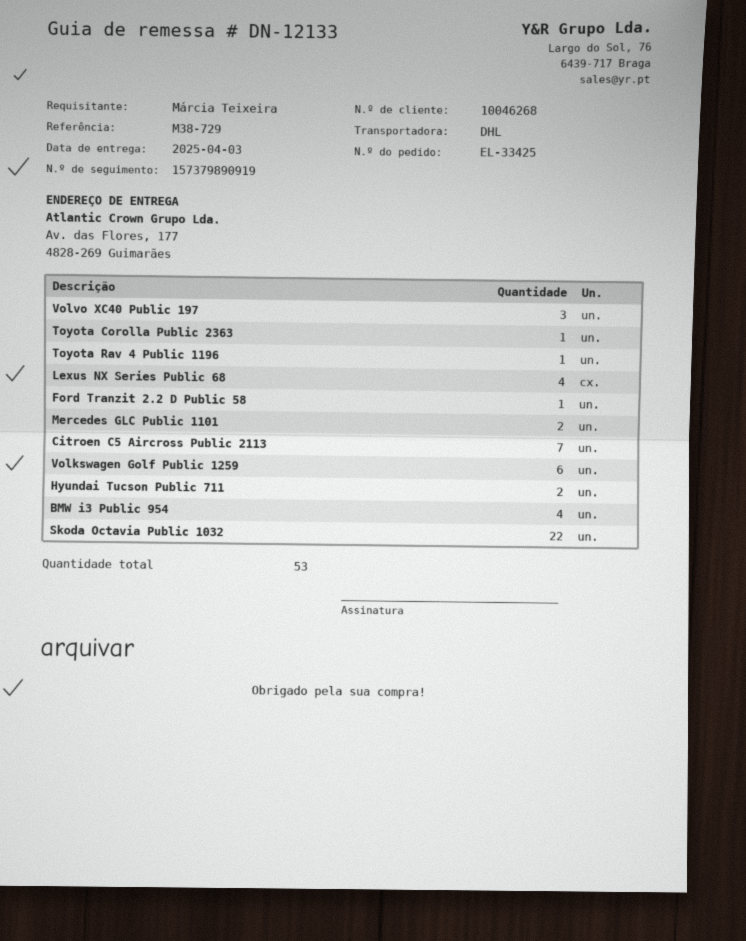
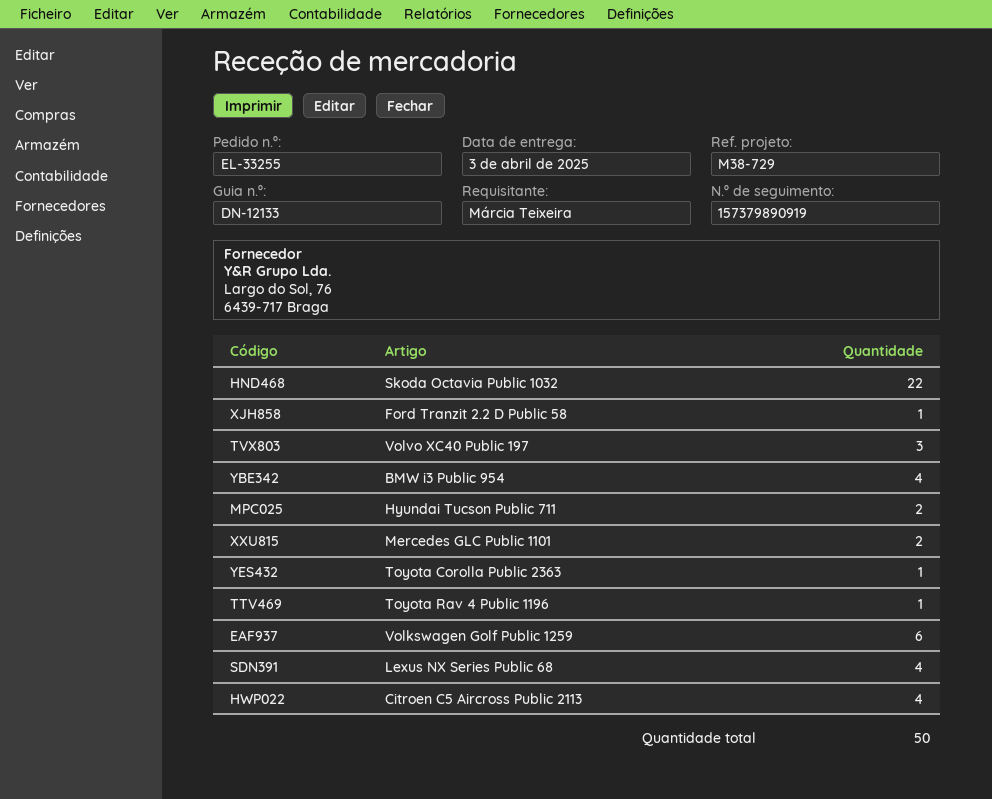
order number: EL-33425 -> EL-33255
Citroen C5 Aircross Public 2113: 7 -> 4
total quantity: 53 -> 50

